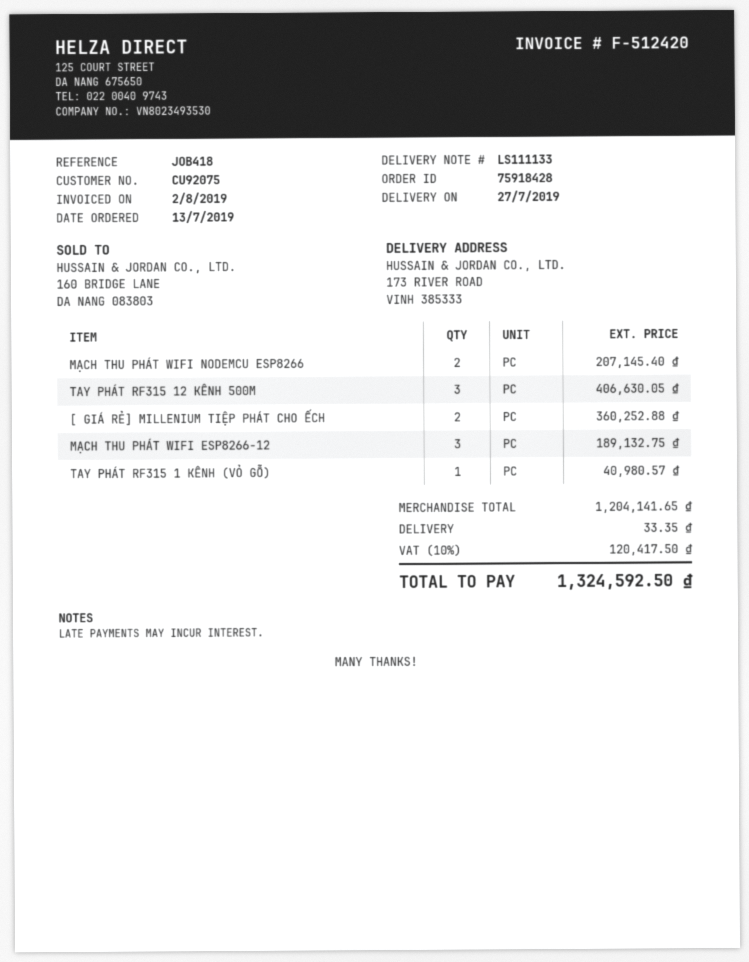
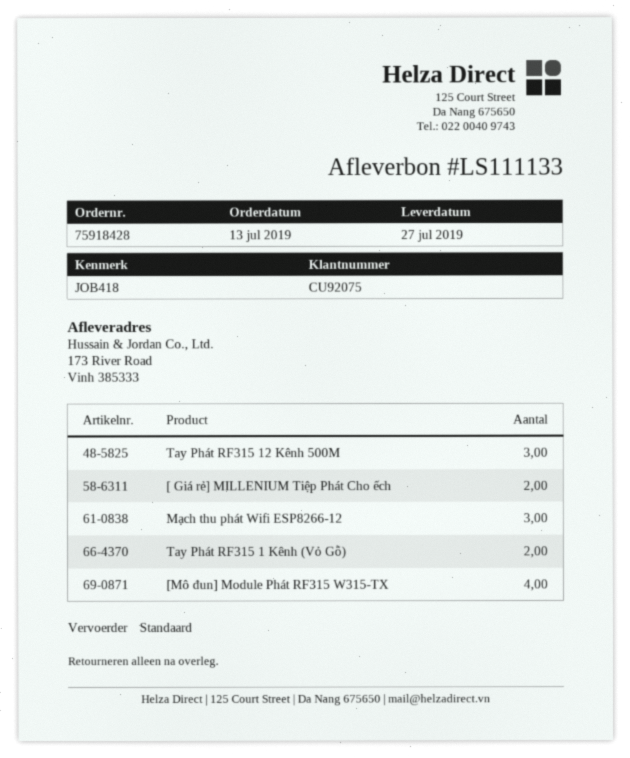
MẠCH THU PHÁT WIFI NODEMCU ESP8266: 2 -> none
TAY PHÁT RF315 1 KÊNH (VỎ GỖ): 1 -> 2
[Mô đun] Module Phát RF315 W315-TX: none -> 4

